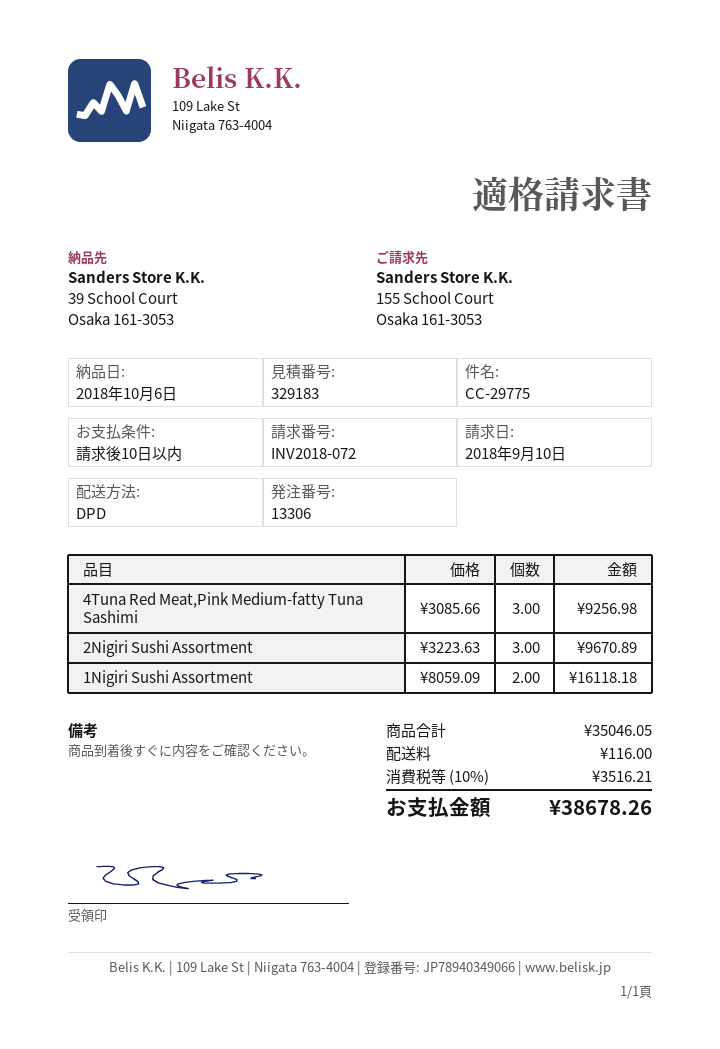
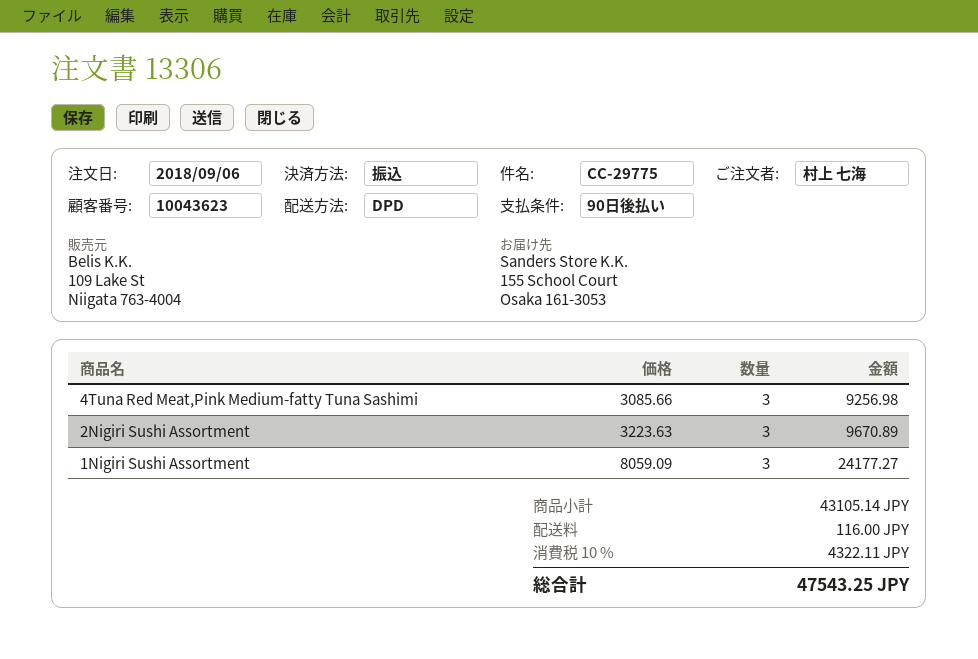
payment terms: 10 days -> 90 days
ship to: 39 School Court, Osaka 161-3053 -> 155 School Court, Osaka 161-3053
1Nigiri Sushi Assortment: 2 x 8059.09 = 16118.18 -> 3 x 8059.09 = 24177.27
subtotal: 35046.05 -> 43105.14
tax: 10% = 3516.21 -> 10% = 4322.11
total: 38678.26 -> 47543.25

